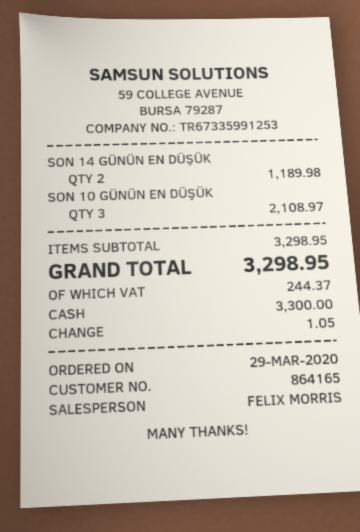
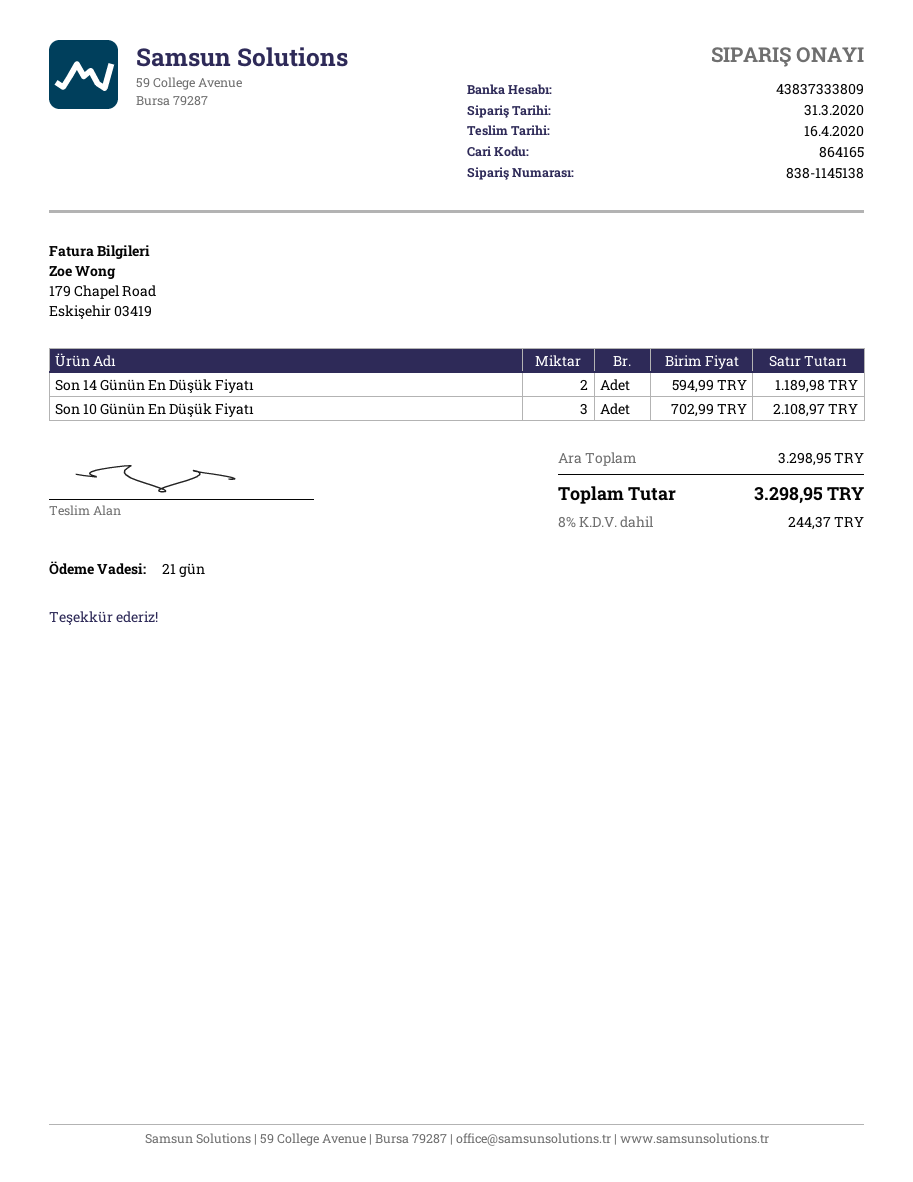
order date: 2020-03-29 -> 2020-03-31

